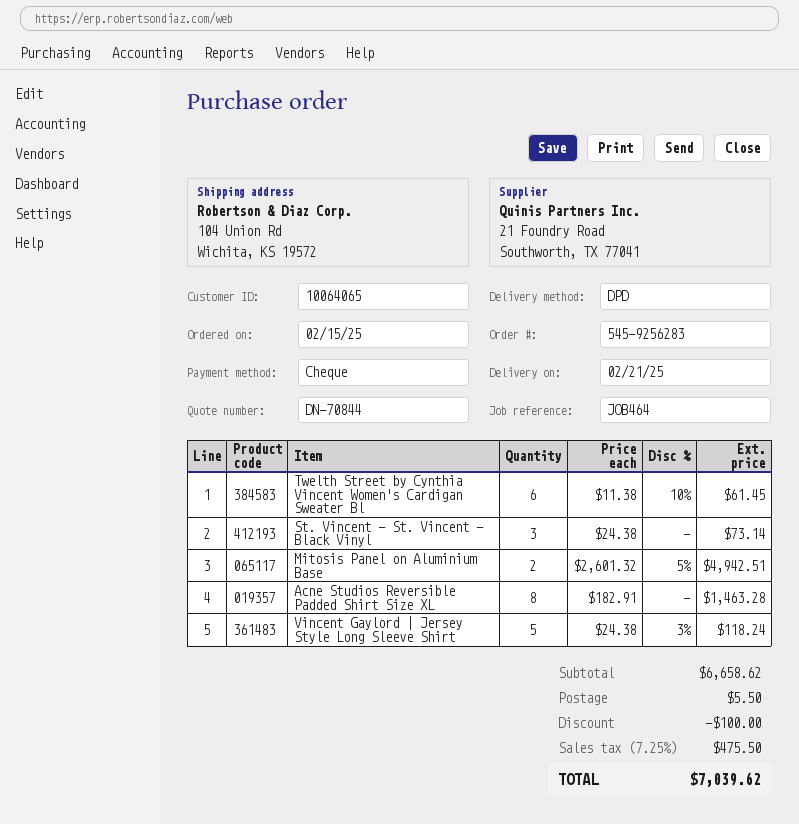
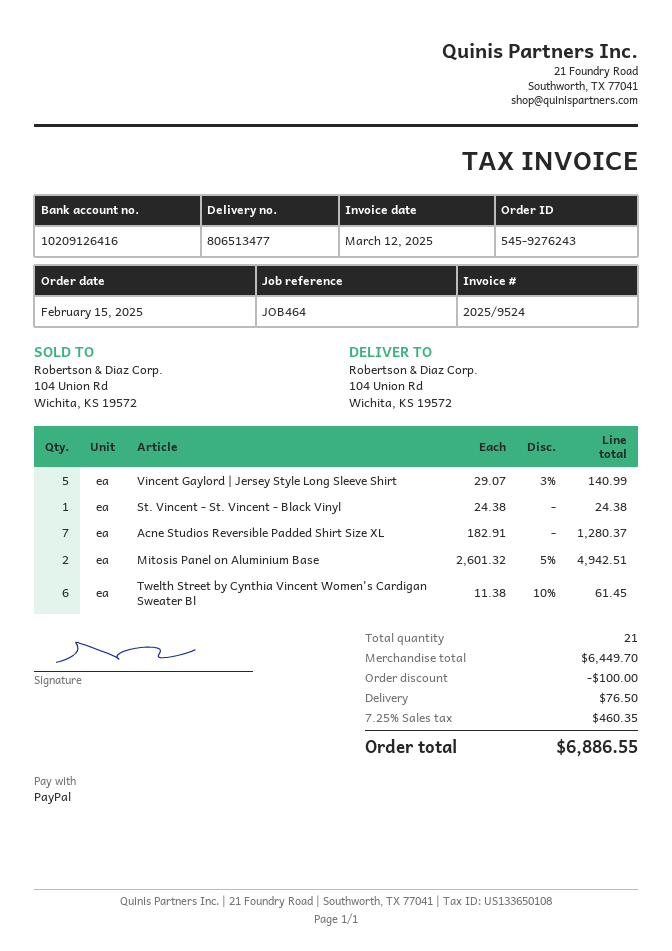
order number: 545-9256283 -> 545-9276243
payment method: cheque -> PayPal
St. Vincent - St. Vincent - Black Vinyl: 3 x 24.38 = 73.14 -> 1 x 24.38 = 24.38
Acne Studios Reversible Padded Shirt Size XL: 8 x 182.91 = 1463.28 -> 7 x 182.91 = 1280.37
Vincent Gaylord | Jersey Style Long Sleeve Shirt: 5 x 24.38 - 3% = 118.24 -> 5 x 29.07 - 3% = 140.99
subtotal: 6658.62 -> 6449.70
shipping: 5.50 -> 76.50
tax: 7.25% = 475.50 -> 7.25% = 460.35
total: 7039.62 -> 6886.55

